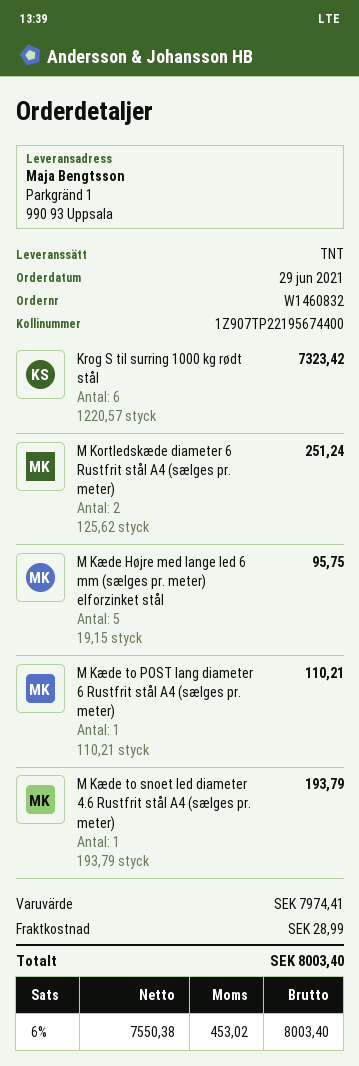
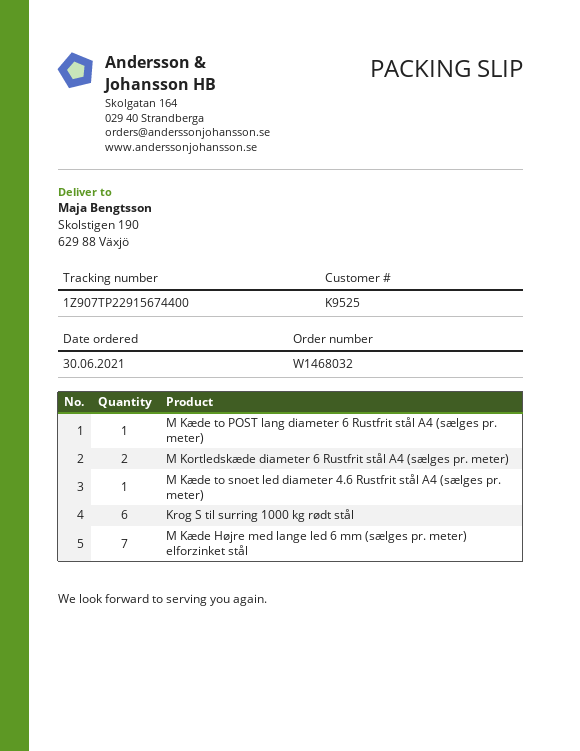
order number: W1460832 -> W1468032
order date: 2021-06-29 -> 2021-06-30
tracking number: 1Z907TP22195674400 -> 1Z907TP22915674400
ship to: Parkgränd 1, 990 93 Uppsala -> Skolstigen 190, 629 88 Växjö
M Kæde Højre med lange led 6 mm (sælges pr. meter) elforzinket stål: 5 -> 7

